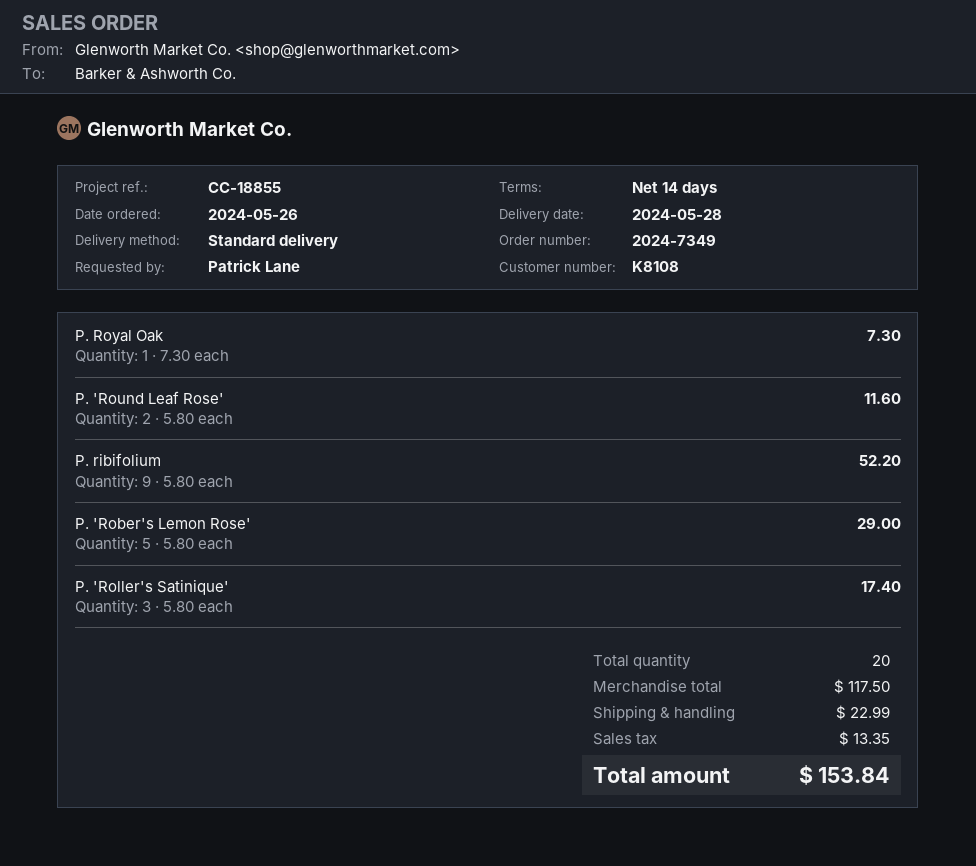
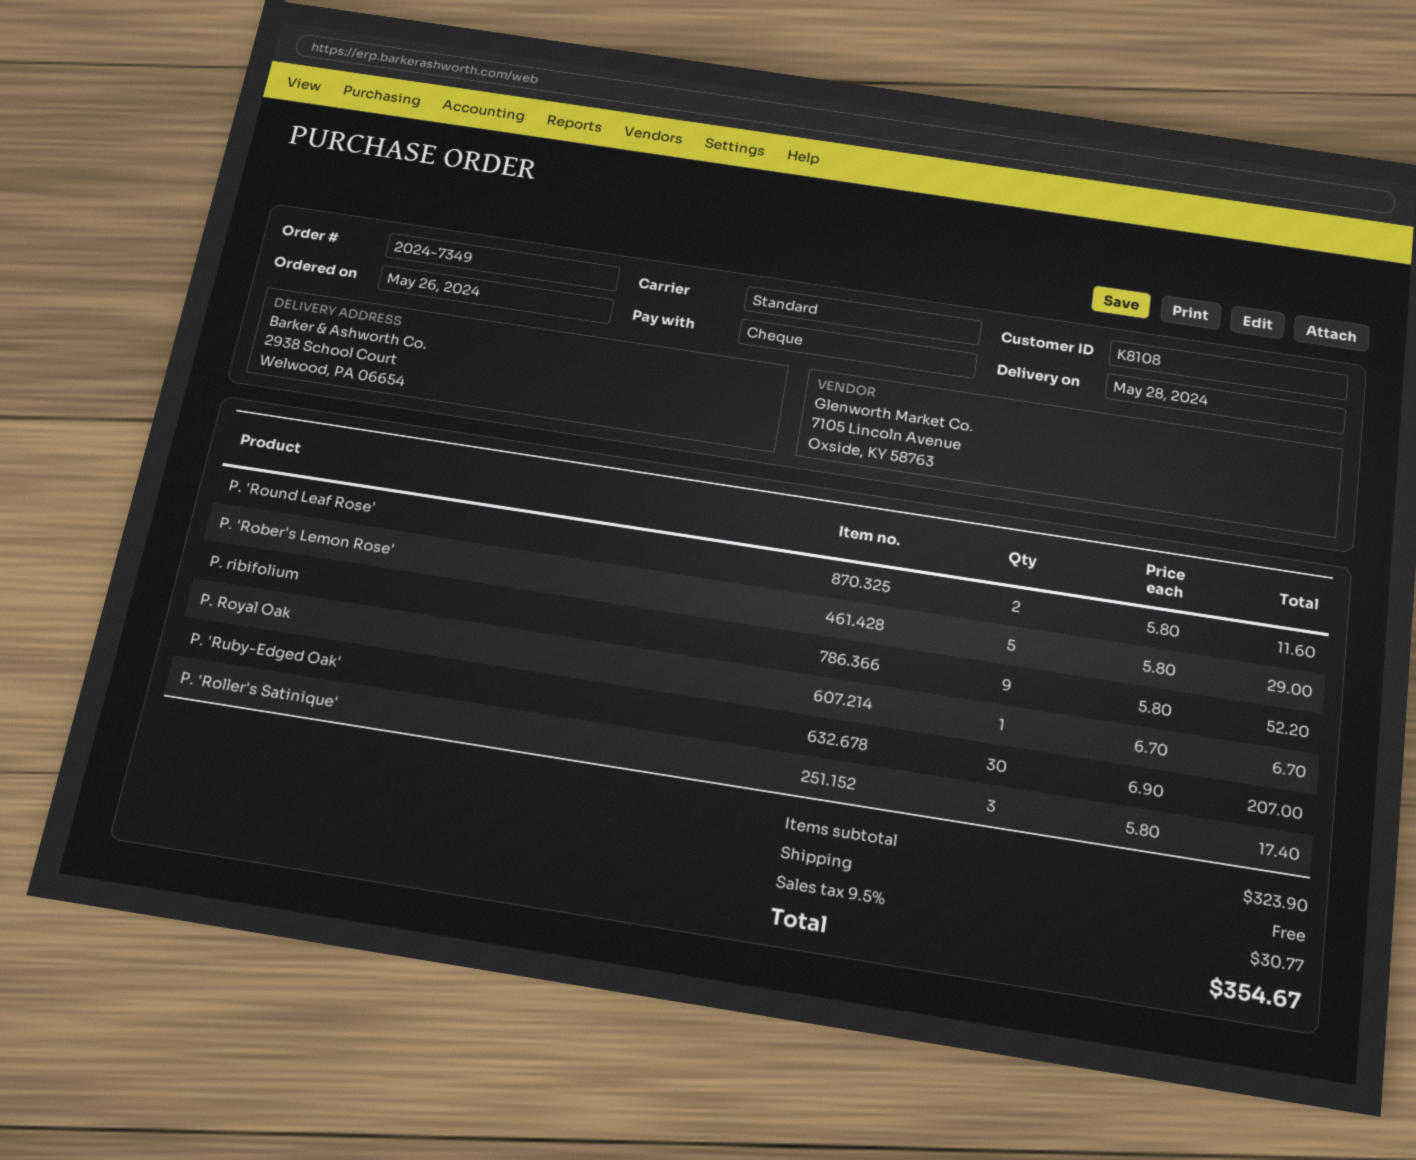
P. Royal Oak: 1 x 7.30 = 7.30 -> 1 x 6.70 = 6.70
P. 'Ruby-Edged Oak': none -> 30 x 6.90 = 207.00
subtotal: 117.50 -> 323.90
shipping: 22.99 -> 0.00
tax: 13.35 -> 30.77
total: 153.84 -> 354.67

